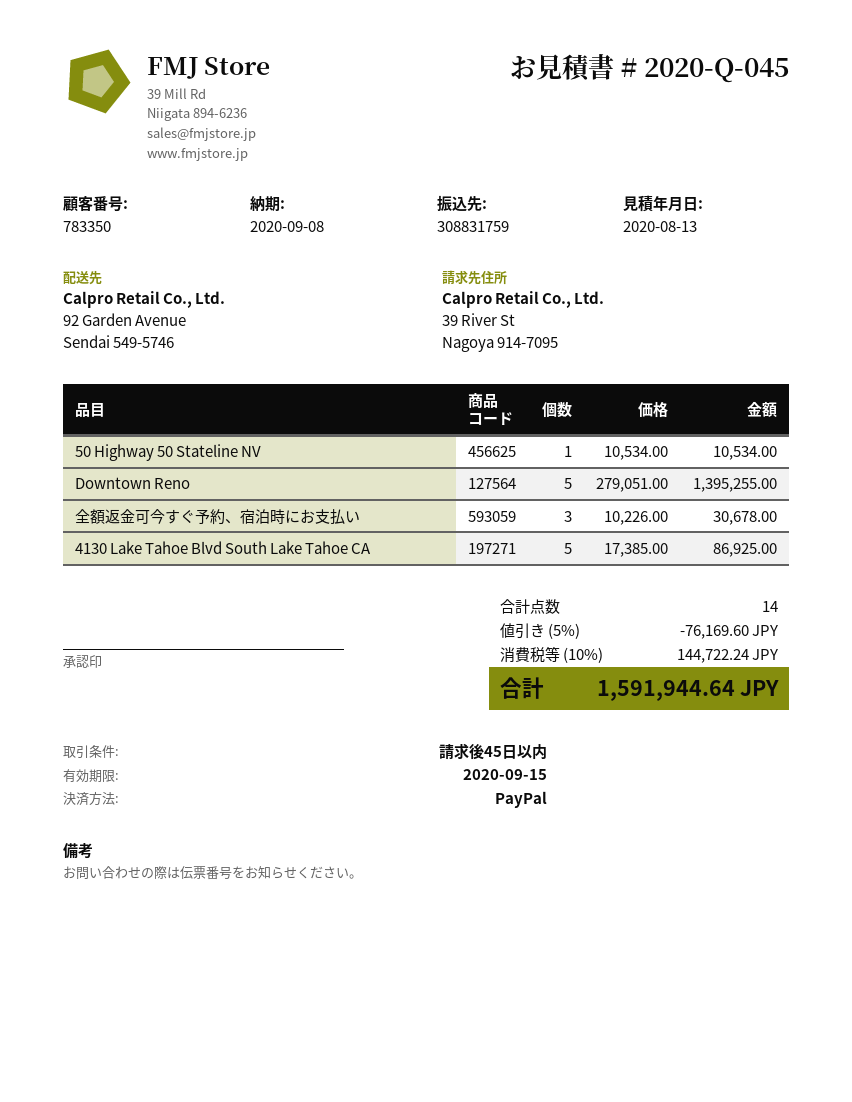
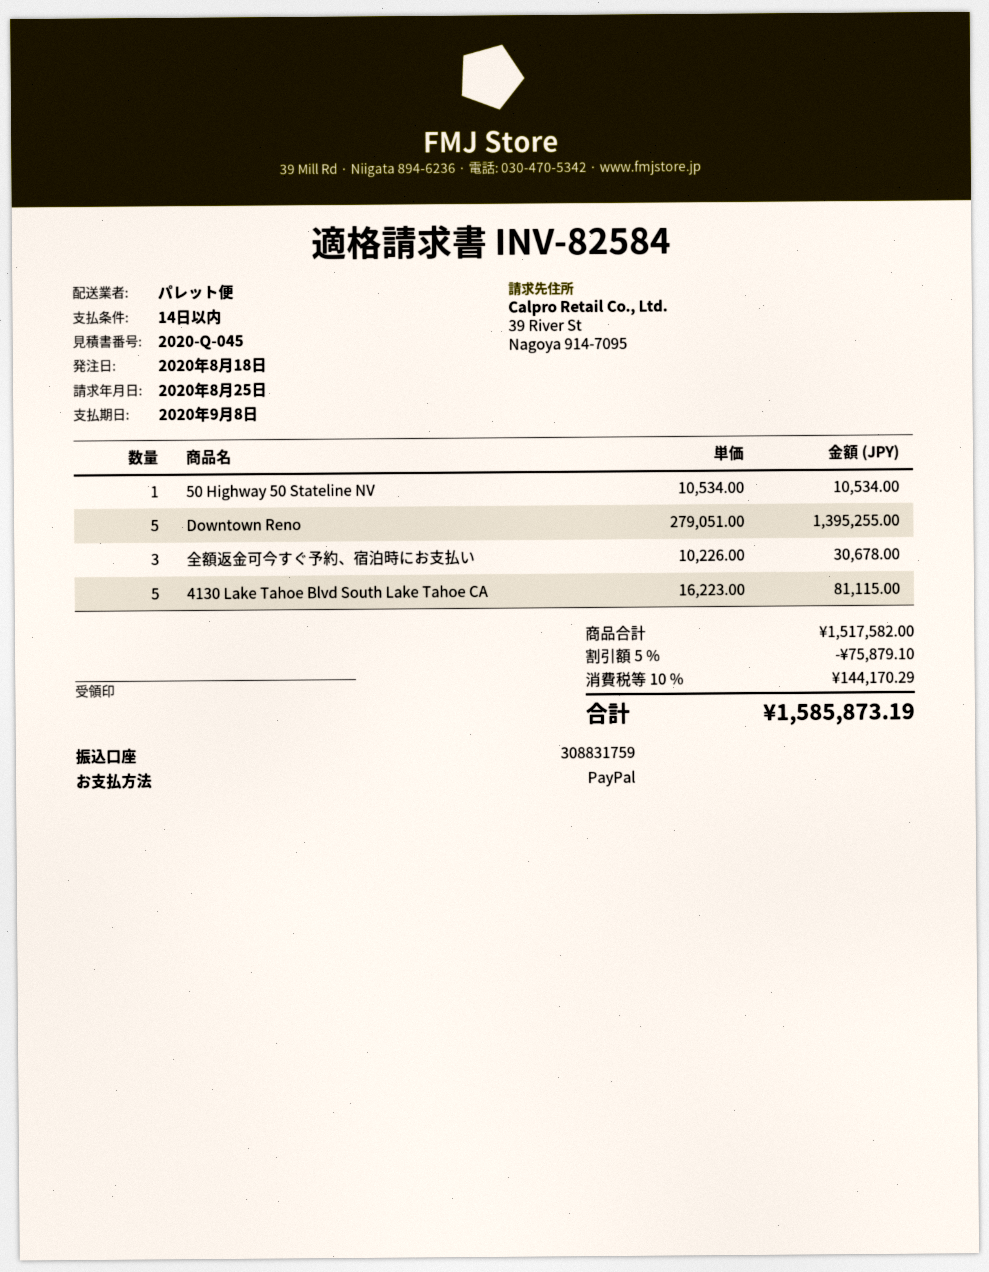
payment terms: 45 days -> 14 days
4130 Lake Tahoe Blvd South Lake Tahoe CA: 5 x 17385.00 = 86925.00 -> 5 x 16223.00 = 81115.00
discount: 5% = 76169.60 -> 5% = 75879.10
tax: 10% = 144722.24 -> 10% = 144170.29
total: 1591944.64 -> 1585873.19

